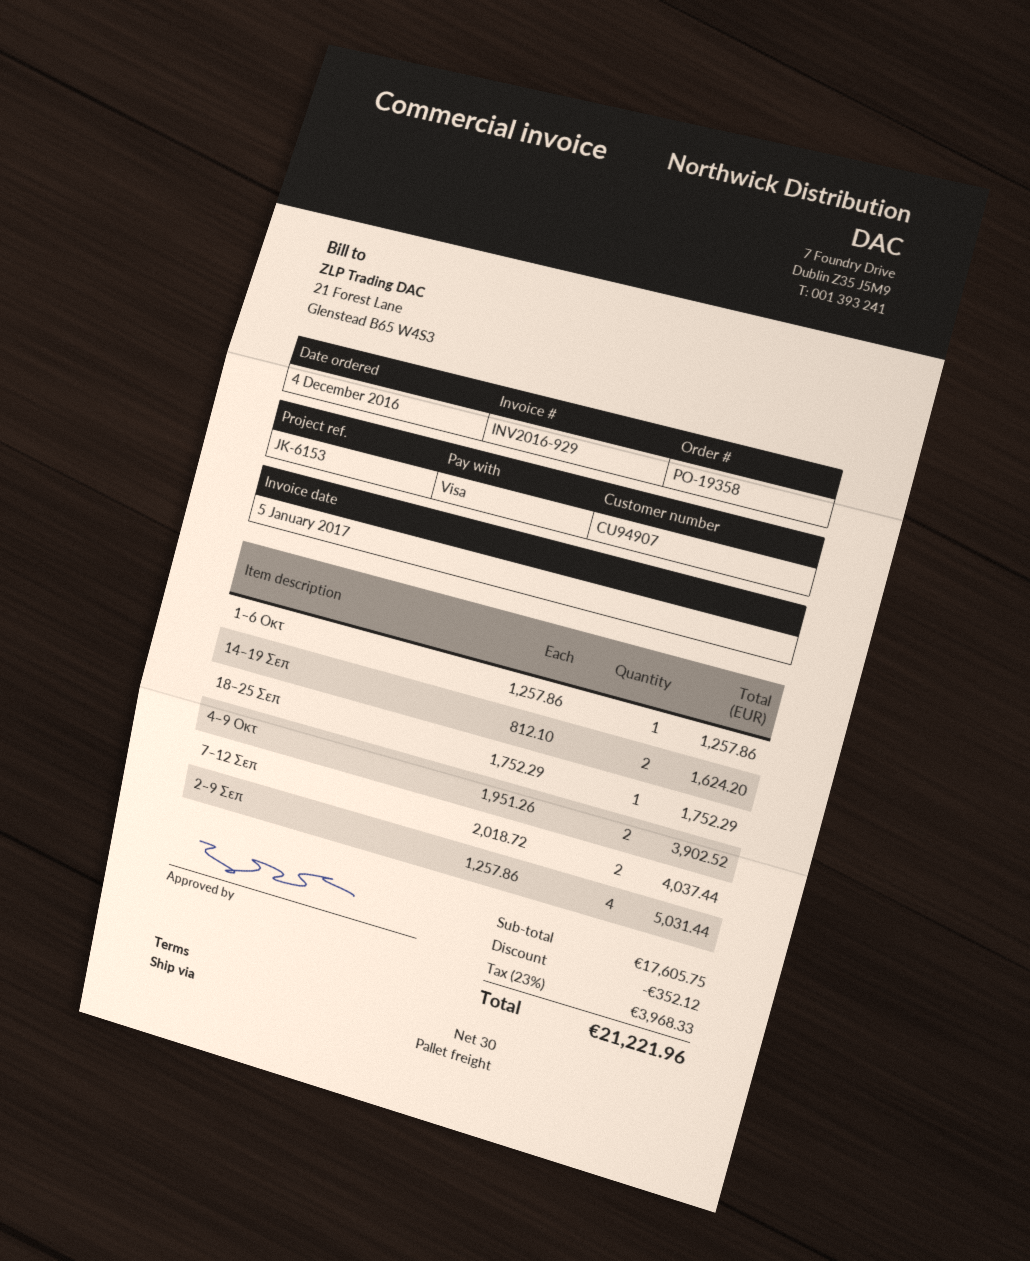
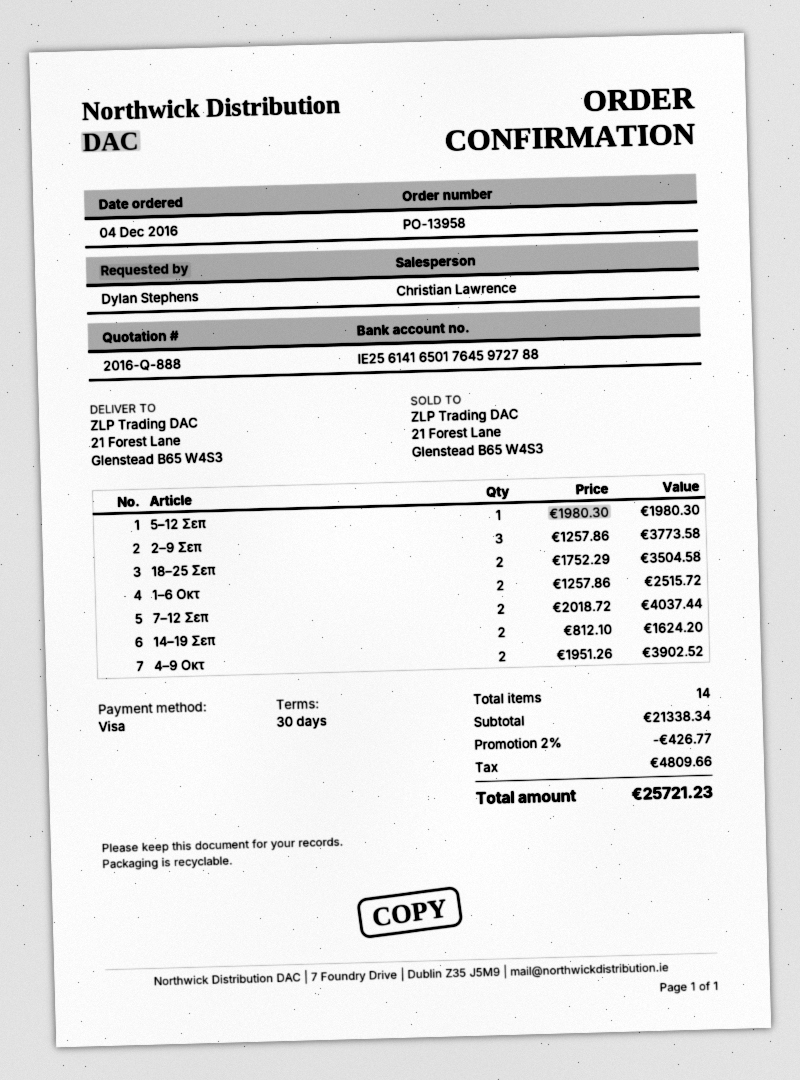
order number: PO-19358 -> PO-13958
1–6 Οκτ: 1 x 1257.86 = 1257.86 -> 2 x 1257.86 = 2515.72
18–25 Σεπ: 1 x 1752.29 = 1752.29 -> 2 x 1752.29 = 3504.58
2–9 Σεπ: 4 x 1257.86 = 5031.44 -> 3 x 1257.86 = 3773.58
5–12 Σεπ: none -> 1 x 1980.30 = 1980.30
subtotal: 17605.75 -> 21338.34
discount: 352.12 -> 426.77
tax: 3968.33 -> 4809.66
total: 21221.96 -> 25721.23

